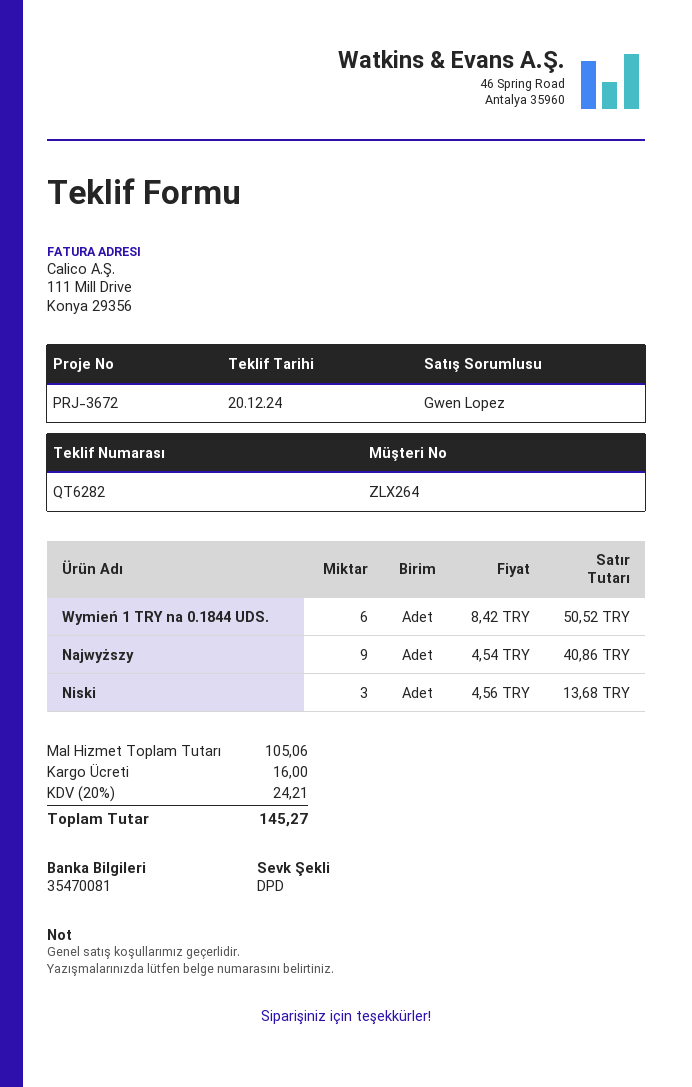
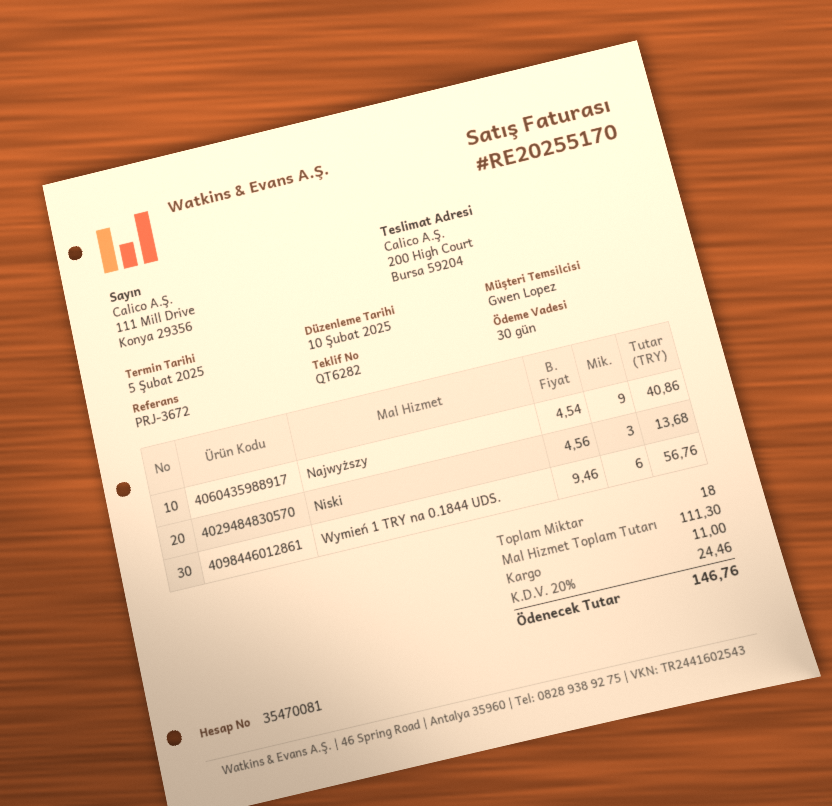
Wymień 1 TRY na 0.1844 UDS.: 6 x 8.42 = 50.52 -> 6 x 9.46 = 56.76
subtotal: 105.06 -> 111.30
shipping: 16.00 -> 11.00
tax: 20% = 24.21 -> 20% = 24.46
total: 145.27 -> 146.76

